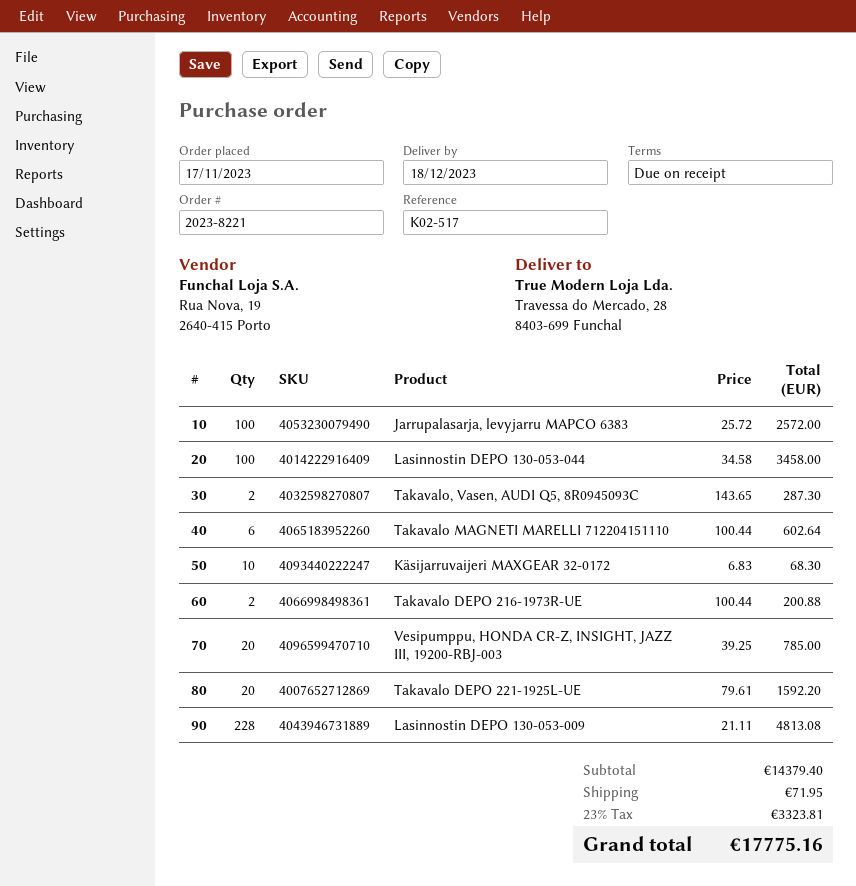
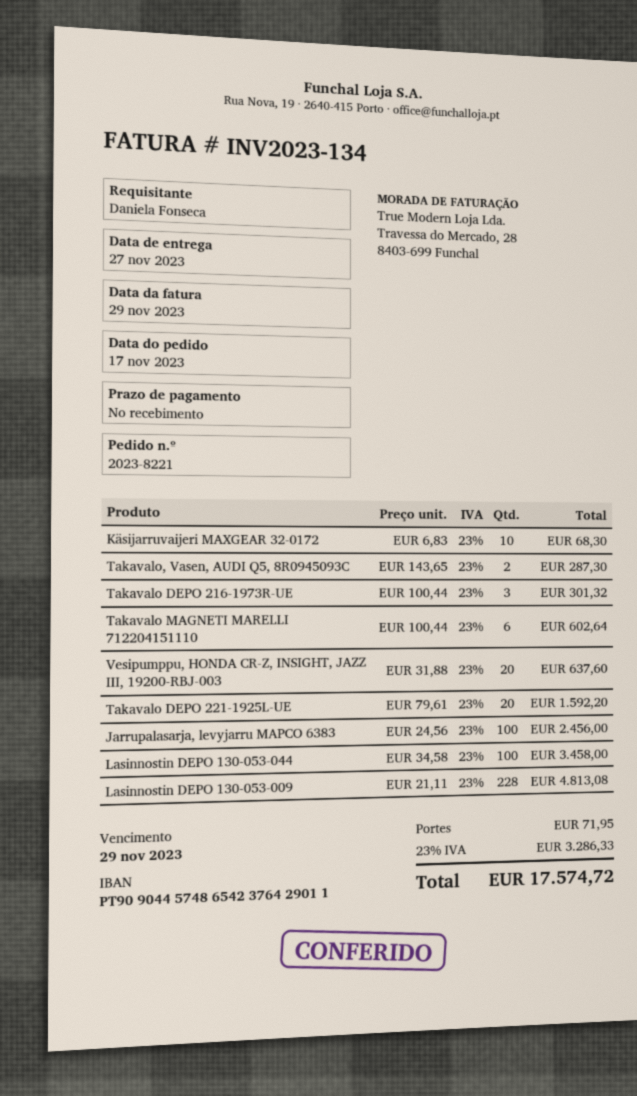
delivery date: 2023-12-18 -> 2023-11-27
Jarrupalasarja, levyjarru MAPCO 6383: 100 x 25.72 = 2572.00 -> 100 x 24.56 = 2456.00
Takavalo DEPO 216-1973R-UE: 2 x 100.44 = 200.88 -> 3 x 100.44 = 301.32
Vesipumppu, HONDA CR-Z, INSIGHT, JAZZ III, 19200-RBJ-003: 20 x 39.25 = 785.00 -> 20 x 31.88 = 637.60
tax: 23% = 3323.81 -> 23% = 3286.33
total: 17775.16 -> 17574.72

